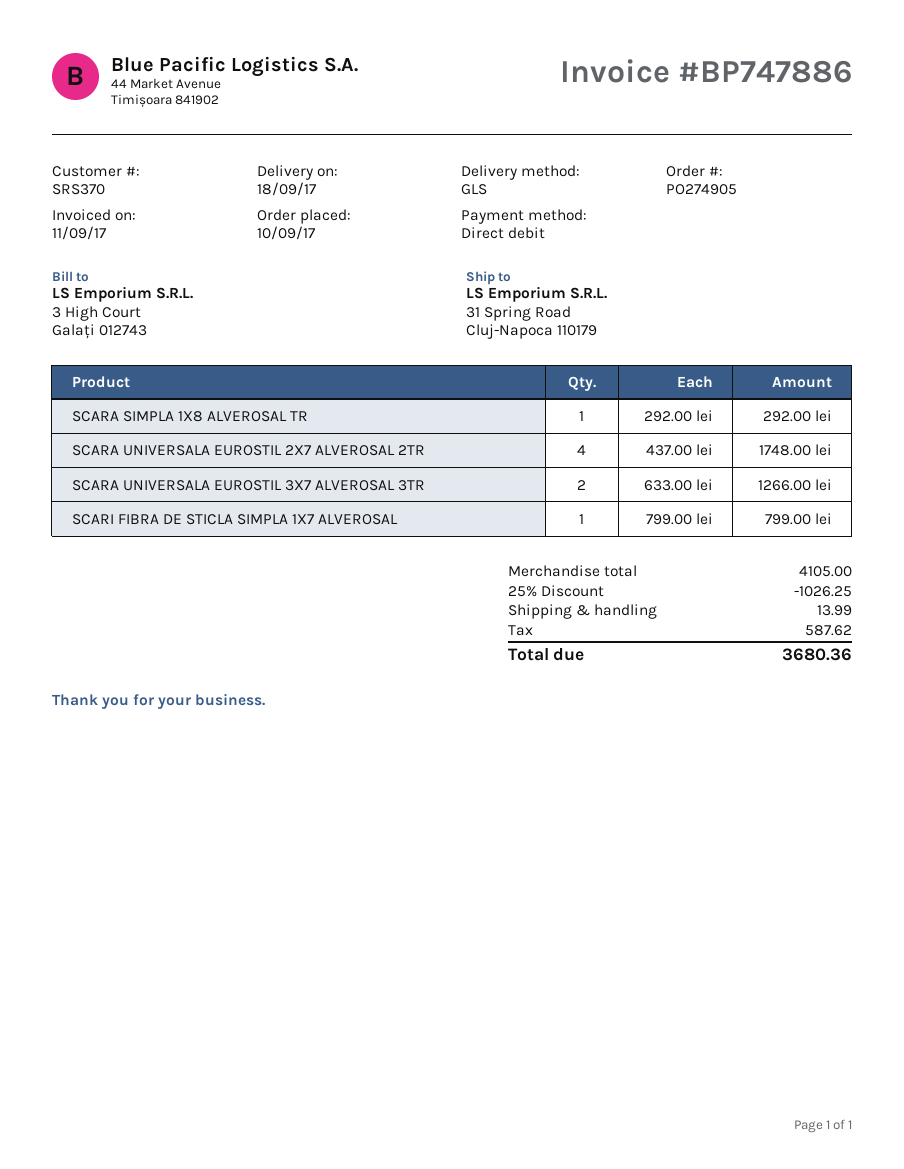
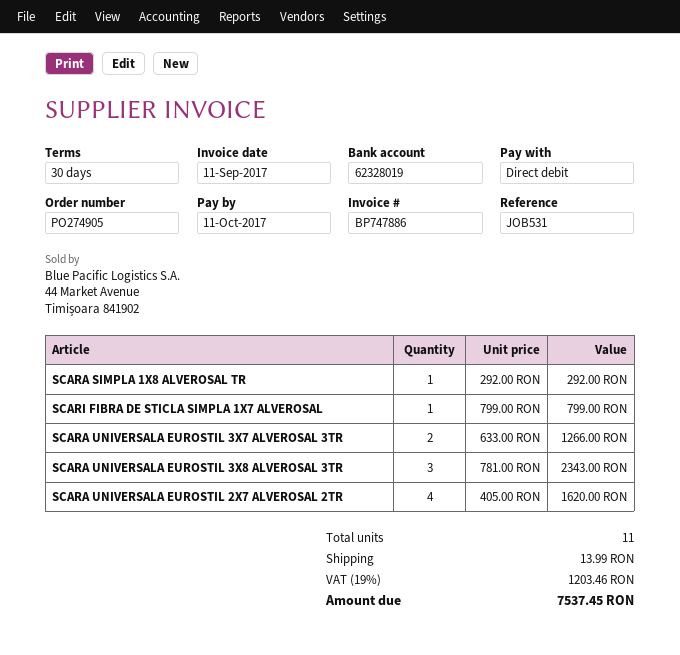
SCARA UNIVERSALA EUROSTIL 2X7 ALVEROSAL 2TR: 4 x 437.00 = 1748.00 -> 4 x 405.00 = 1620.00
SCARA UNIVERSALA EUROSTIL 3X8 ALVEROSAL 3TR: none -> 3 x 781.00 = 2343.00
discount: 25% = 1026.25 -> none
tax: 587.62 -> 1203.46
total: 3680.36 -> 7537.45

